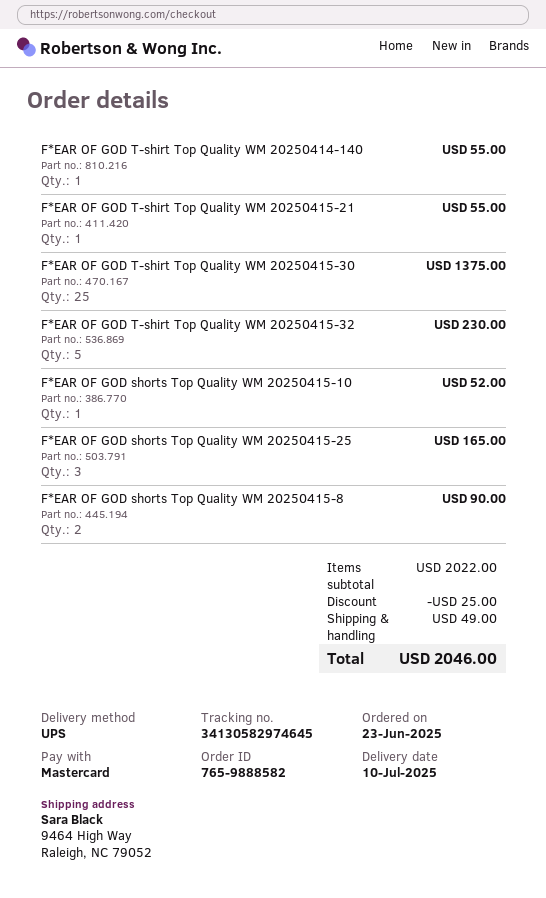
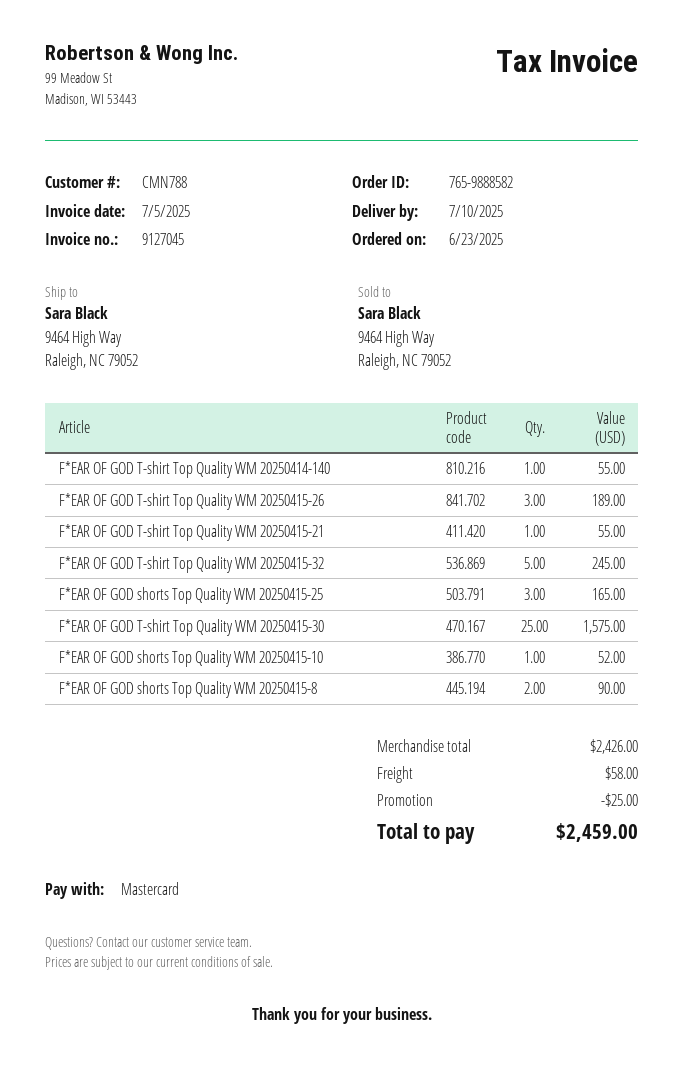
F*EAR OF GOD T-shirt Top Quality WM 20250415-30: 25 for 1375.00 -> 25 for 1575.00
F*EAR OF GOD T-shirt Top Quality WM 20250415-32: 5 for 230.00 -> 5 for 245.00
F*EAR OF GOD T-shirt Top Quality WM 20250415-26: none -> 3 for 189.00
subtotal: 2022.00 -> 2426.00
shipping: 49.00 -> 58.00
total: 2046.00 -> 2459.00

